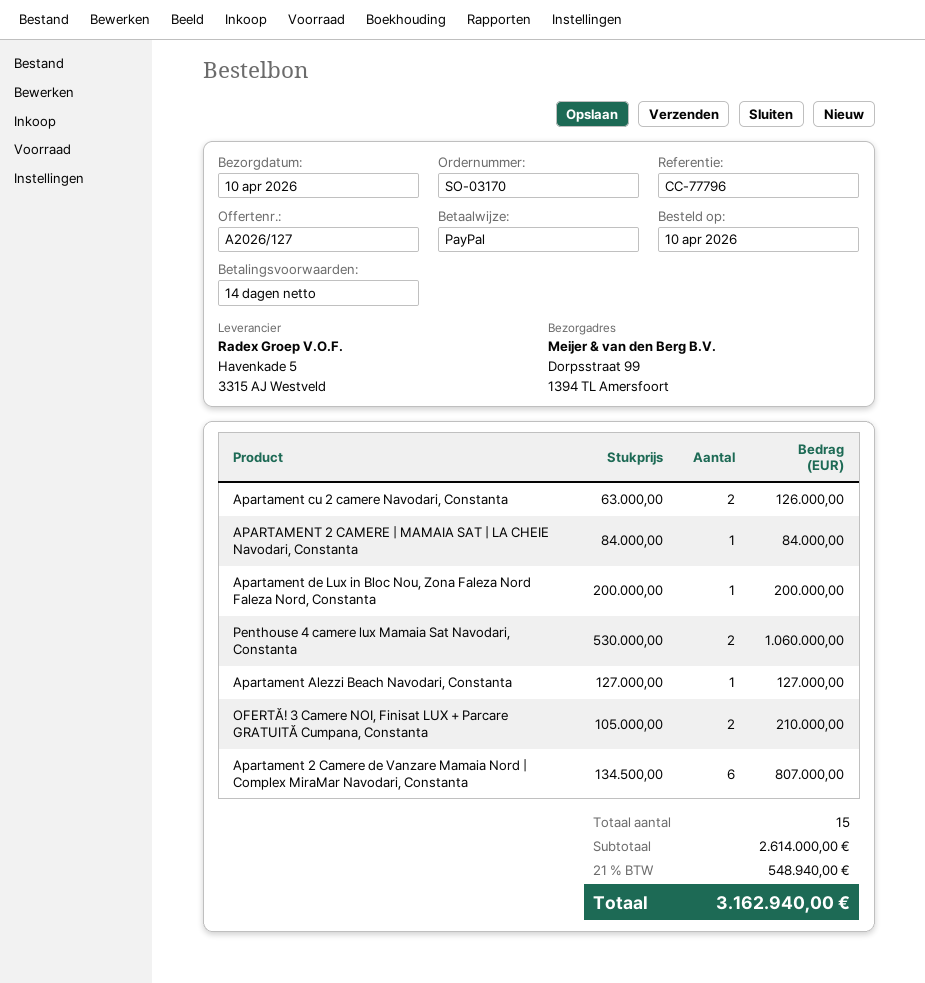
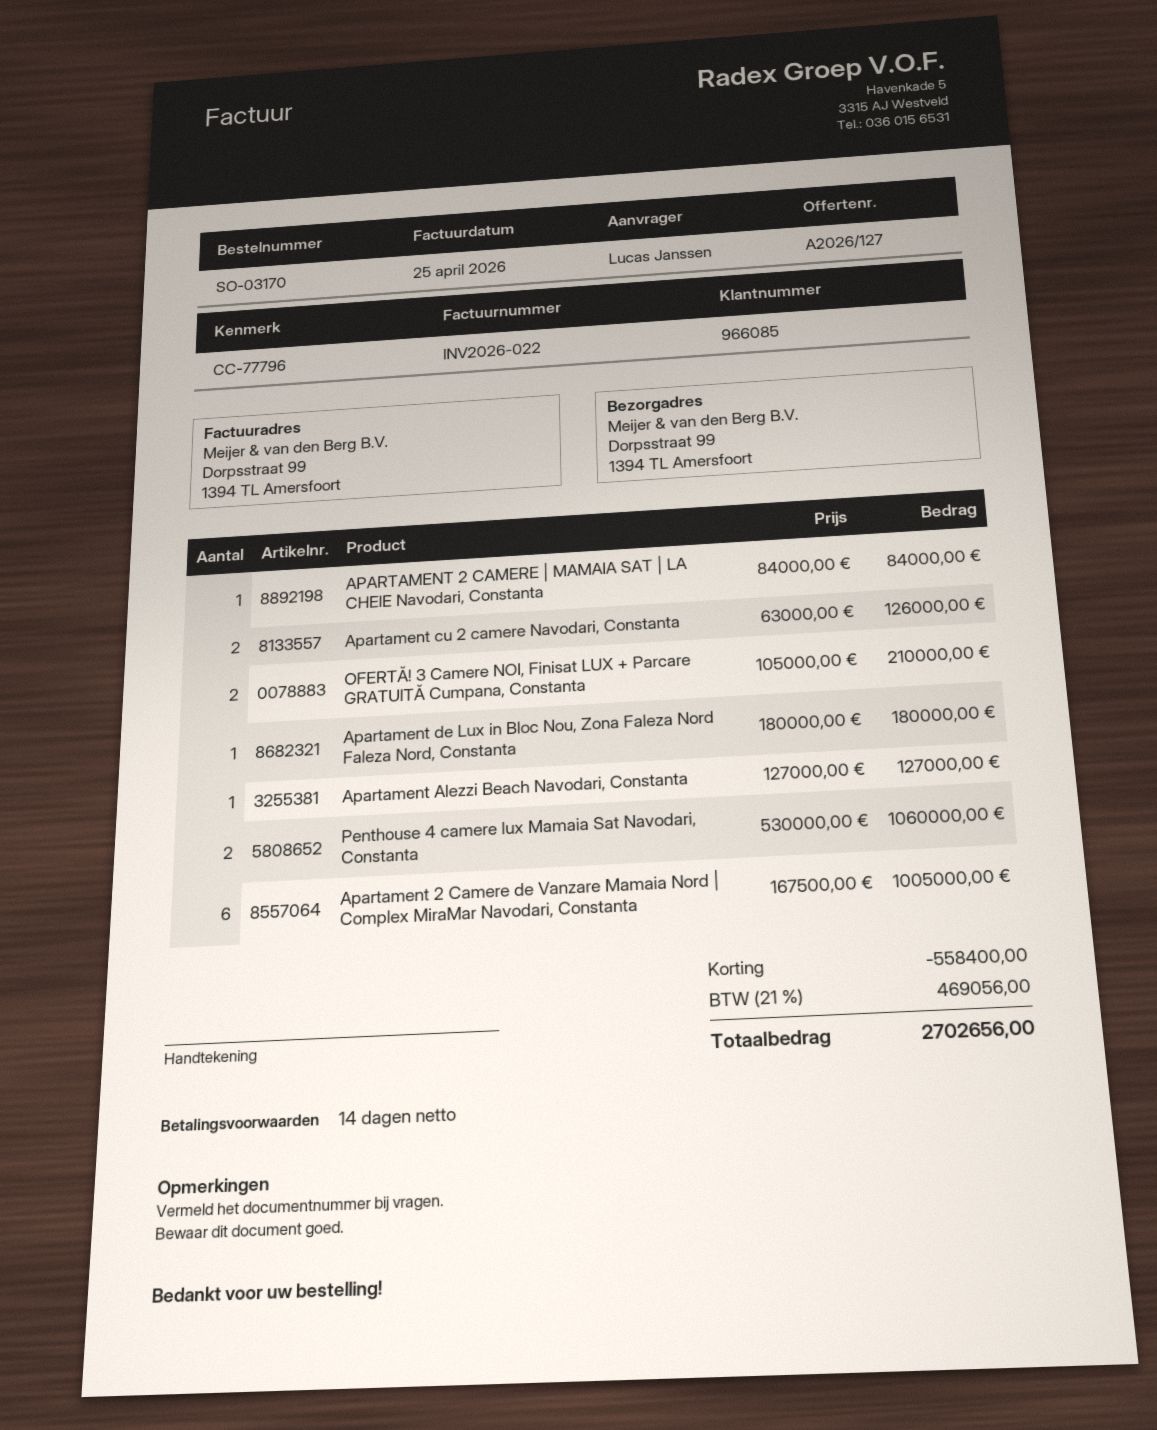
Apartament de Lux in Bloc Nou, Zona Faleza Nord Faleza Nord, Constanta: 1 x 200000.00 = 200000.00 -> 1 x 180000.00 = 180000.00
Apartament 2 Camere de Vanzare Mamaia Nord | Complex MiraMar Navodari, Constanta: 6 x 134500.00 = 807000.00 -> 6 x 167500.00 = 1005000.00
discount: none -> 558400.00
tax: 21% = 548940.00 -> 21% = 469056.00
total: 3162940.00 -> 2702656.00

